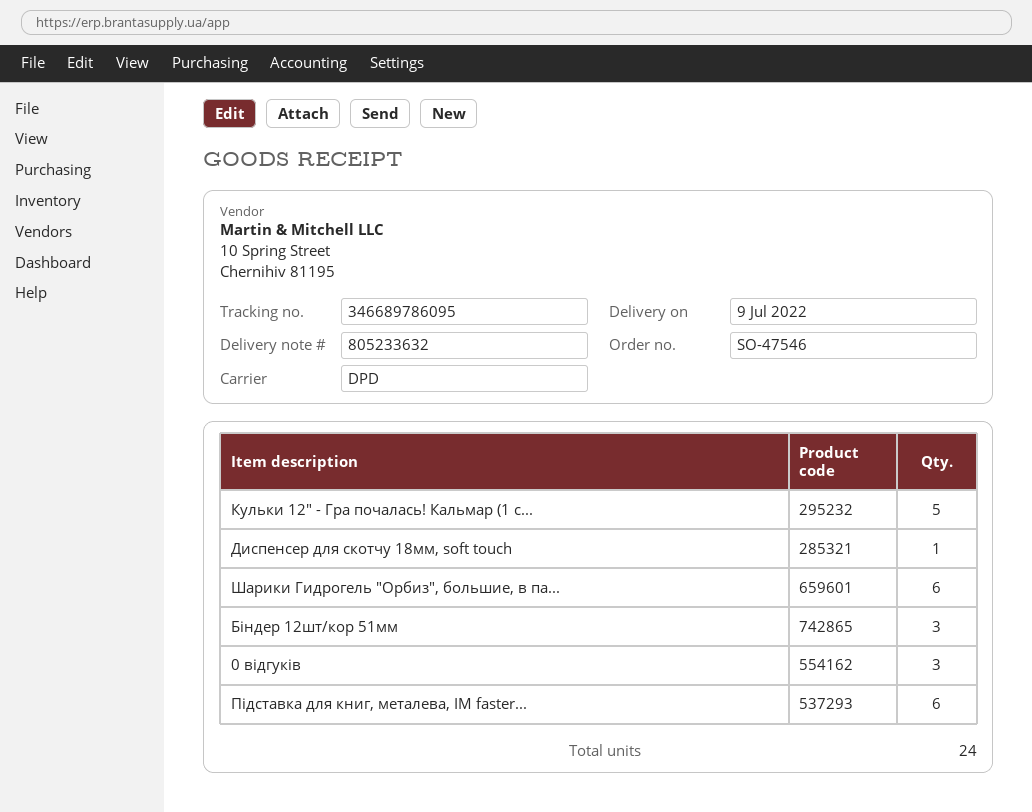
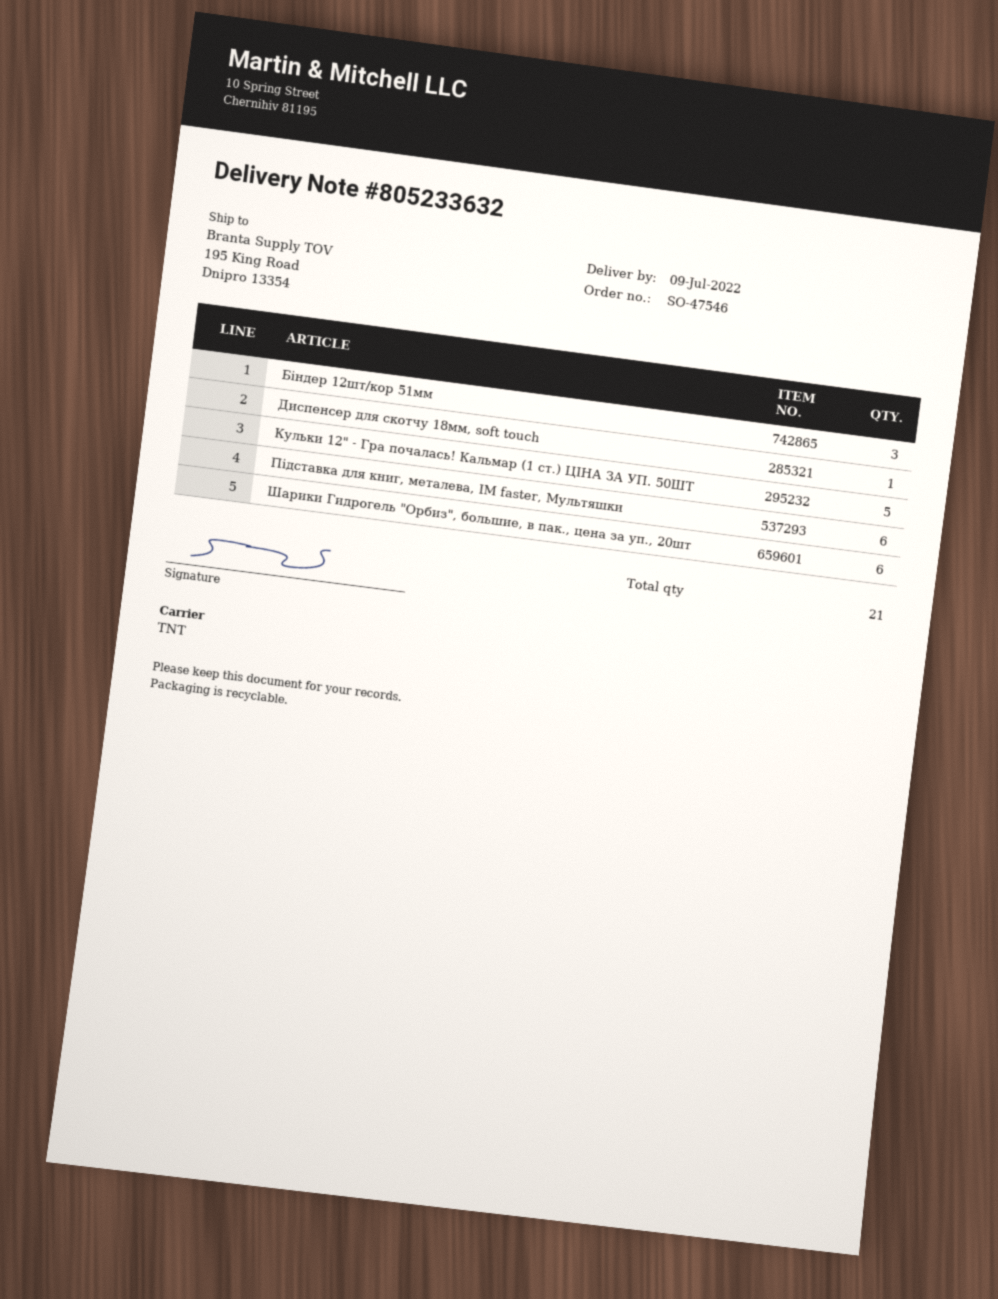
shipping method: DPD -> TNT
0 відгуків: 3 -> none
total quantity: 24 -> 21

